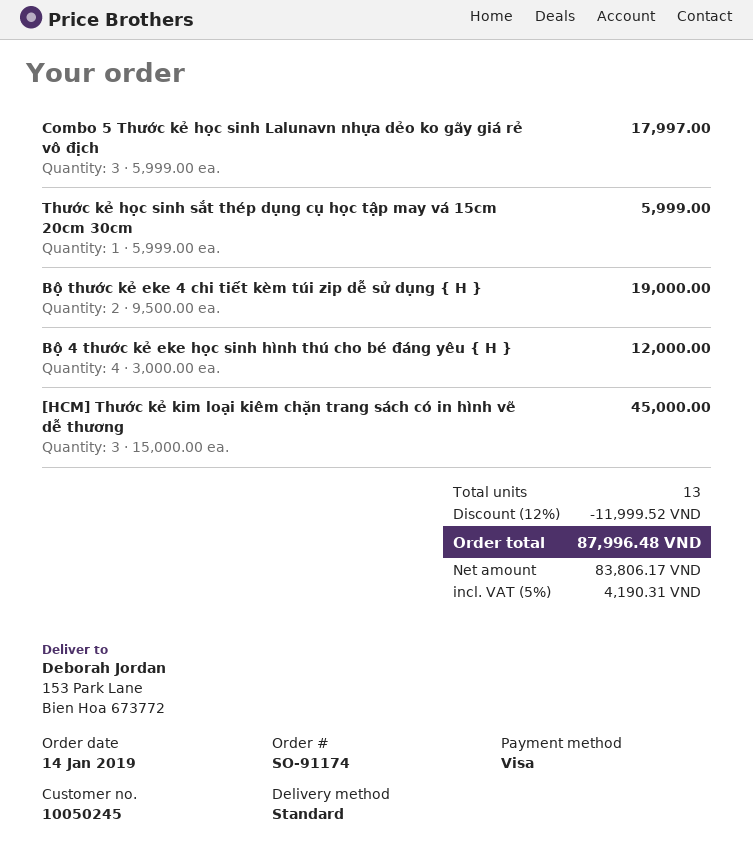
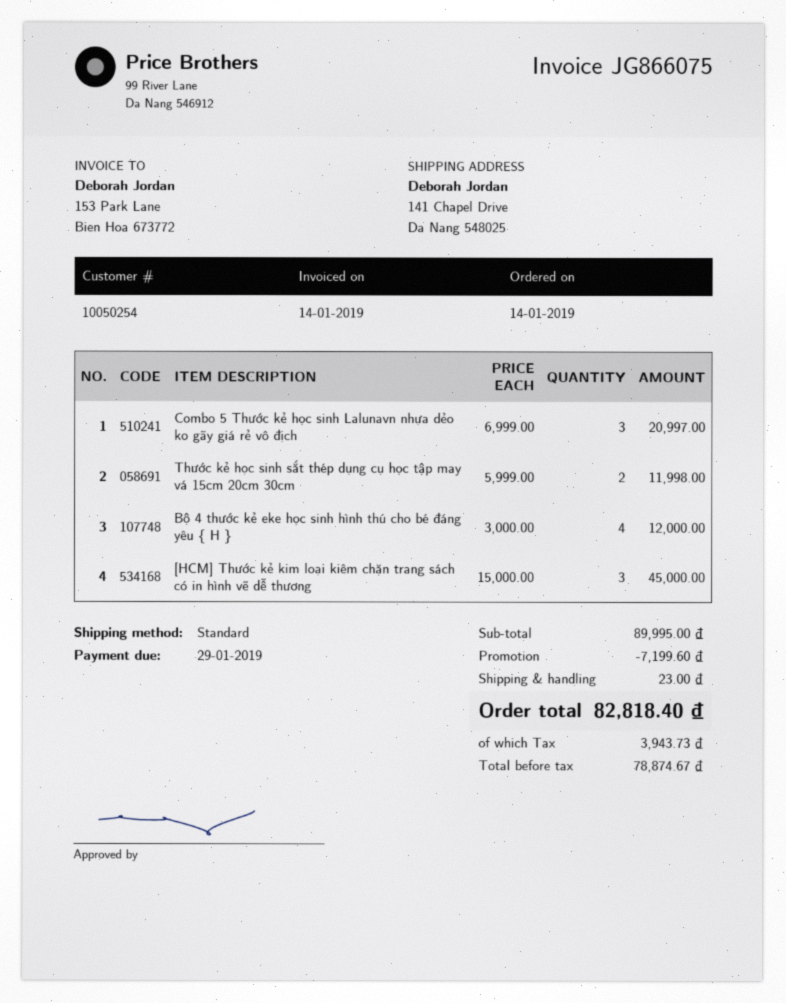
customer number: 10050245 -> 10050254
ship to: 153 Park Lane, Bien Hoa 673772 -> 141 Chapel Drive, Da Nang 548025
Combo 5 Thước kẻ học sinh Lalunavn nhựa dẻo ko gãy giá rẻ vô địch: 3 x 5999.00 = 17997.00 -> 3 x 6999.00 = 20997.00
Thước kẻ học sinh sắt thép dụng cụ học tập may vá 15cm 20cm 30cm: 1 x 5999.00 = 5999.00 -> 2 x 5999.00 = 11998.00
Bộ thước kẻ eke 4 chi tiết kèm túi zip dễ sử dụng { H }: 2 x 9500.00 = 19000.00 -> none
discount: 11999.52 -> 7199.60
shipping: none -> 23.00
net: 83806.17 -> 78874.67
tax: 4190.31 -> 3943.73
total: 87996.48 -> 82818.40

